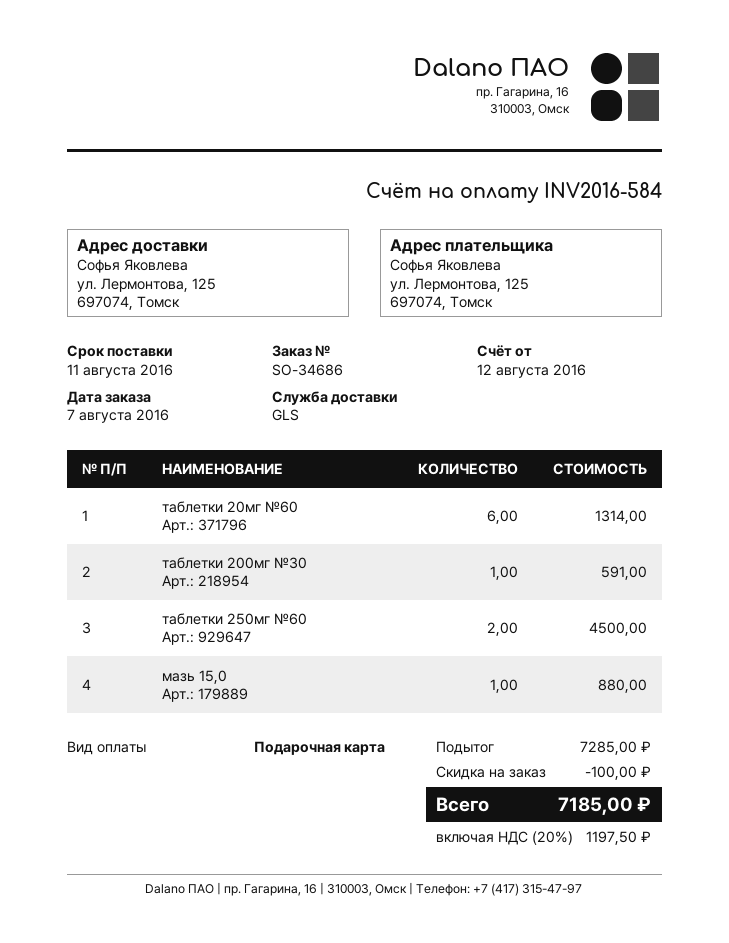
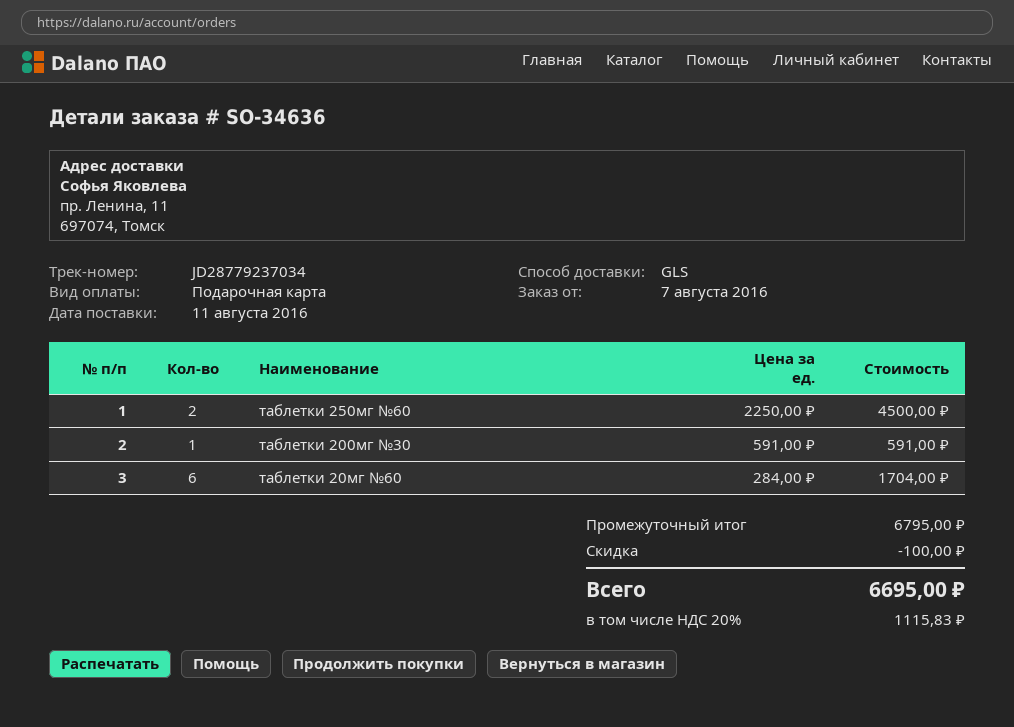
order number: SO-34686 -> SO-34636
ship to: ул. Лермонтова, 125, 697074, Томск -> пр. Ленина, 11, 697074, Томск
таблетки 20мг №60: 6 for 1314.00 -> 6 for 1704.00
мазь 15,0: 1 for 880.00 -> none
subtotal: 7285.00 -> 6795.00
tax: 20% = 1197.50 -> 20% = 1115.83
total: 7185.00 -> 6695.00

